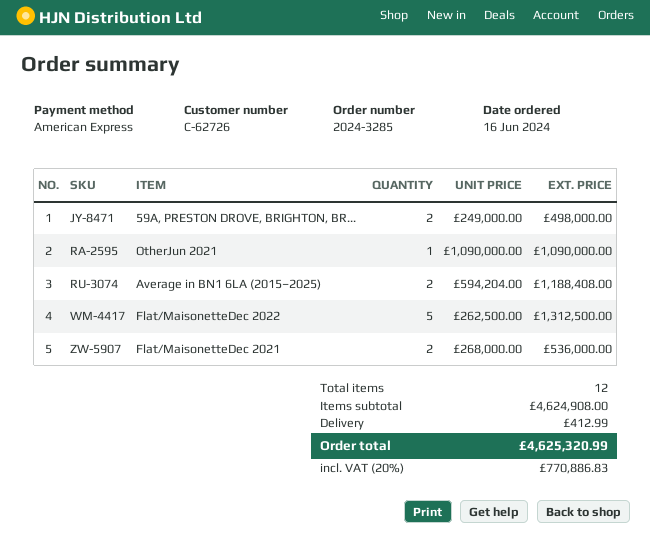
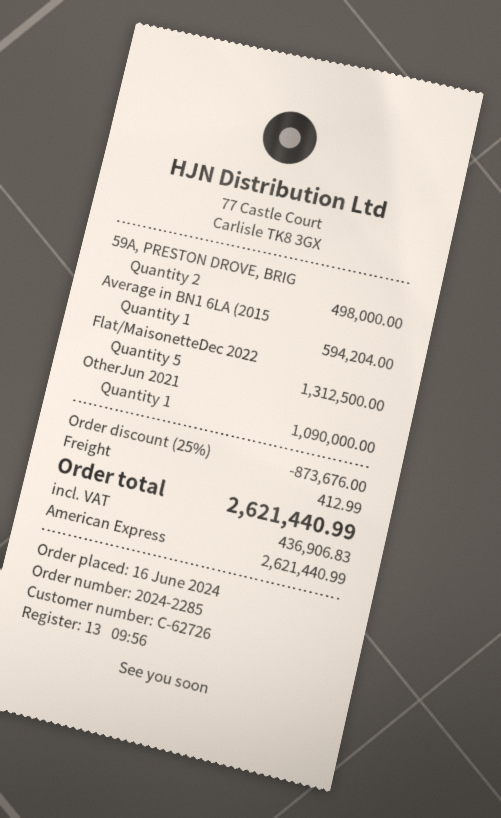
order number: 2024-3285 -> 2024-2285
Average in BN1 6LA (2015–2025): 2 for 1188408.00 -> 1 for 594204.00
Flat/MaisonetteDec 2021: 2 for 536000.00 -> none
discount: none -> 25% = 873676.00
tax: 770886.83 -> 436906.83
total: 4625320.99 -> 2621440.99

